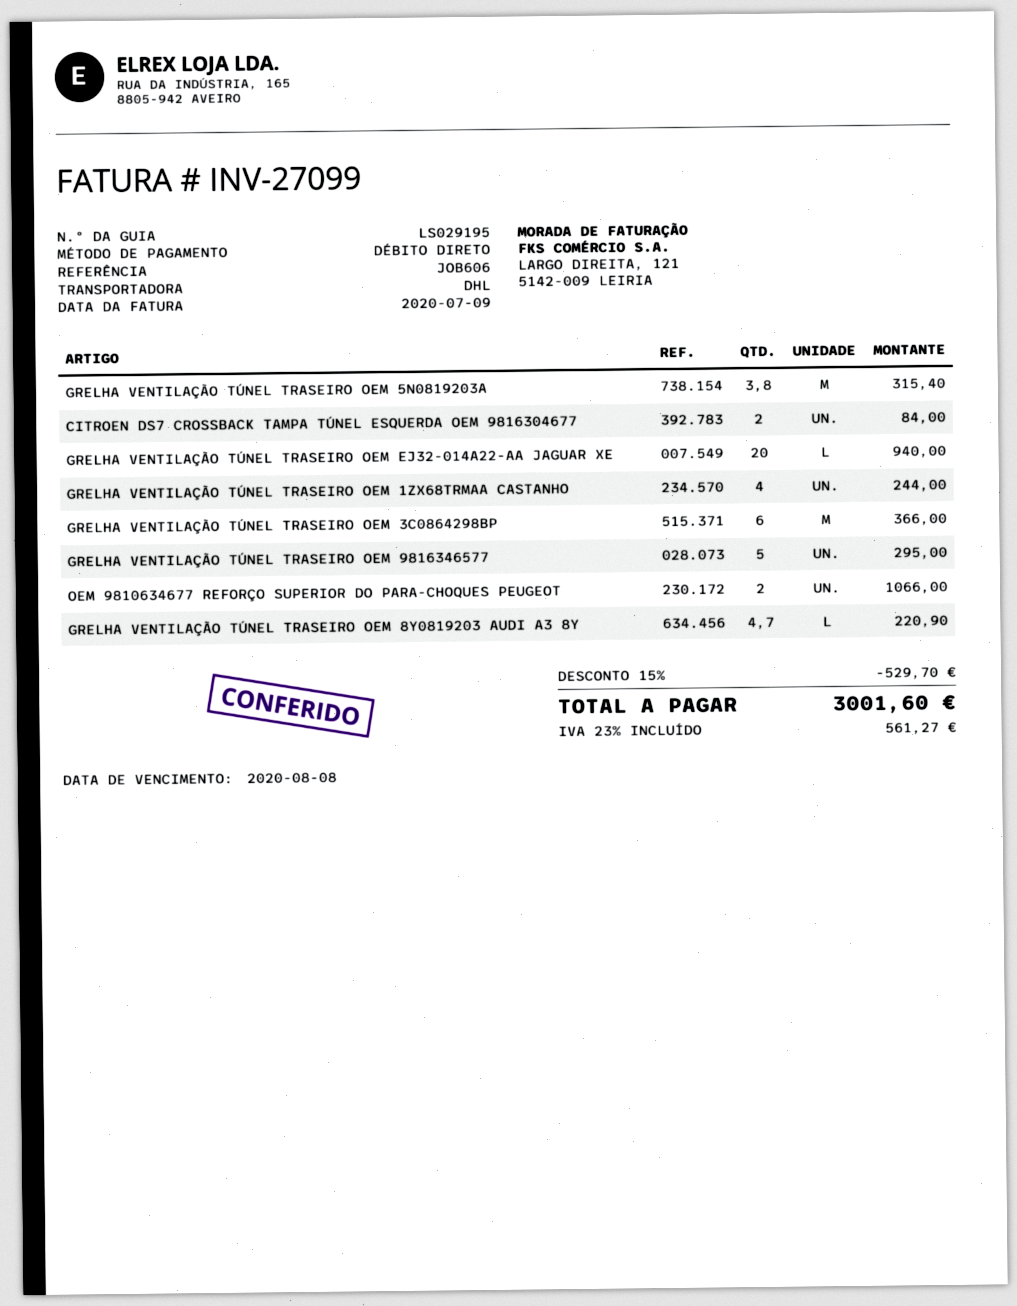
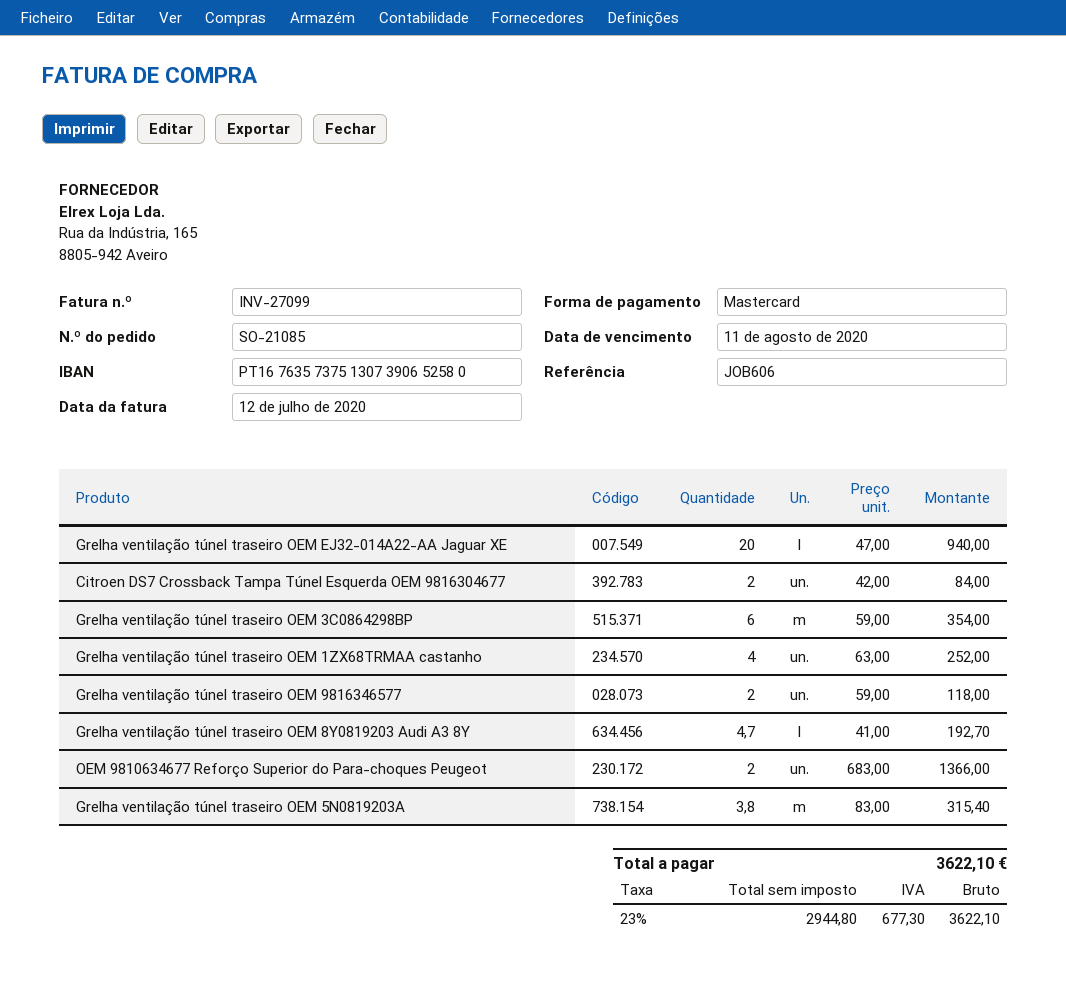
invoice date: 2020-07-09 -> 2020-07-12
due date: 2020-08-08 -> 2020-08-11
payment method: direct debit -> Mastercard
GRELHA VENTILAÇÃO TÚNEL TRASEIRO OEM 1ZX68TRMAA CASTANHO: 4 for 244.00 -> 4 for 252.00
GRELHA VENTILAÇÃO TÚNEL TRASEIRO OEM 3C0864298BP: 6 for 366.00 -> 6 for 354.00
GRELHA VENTILAÇÃO TÚNEL TRASEIRO OEM 9816346577: 5 for 295.00 -> 2 for 118.00
OEM 9810634677 REFORÇO SUPERIOR DO PARA-CHOQUES PEUGEOT: 2 for 1066.00 -> 2 for 1366.00
GRELHA VENTILAÇÃO TÚNEL TRASEIRO OEM 8Y0819203 AUDI A3 8Y: 4.7 for 220.90 -> 4.7 for 192.70
discount: 15% = 529.70 -> none
tax: 23% = 561.27 -> 23% = 677.30
total: 3001.60 -> 3622.10

